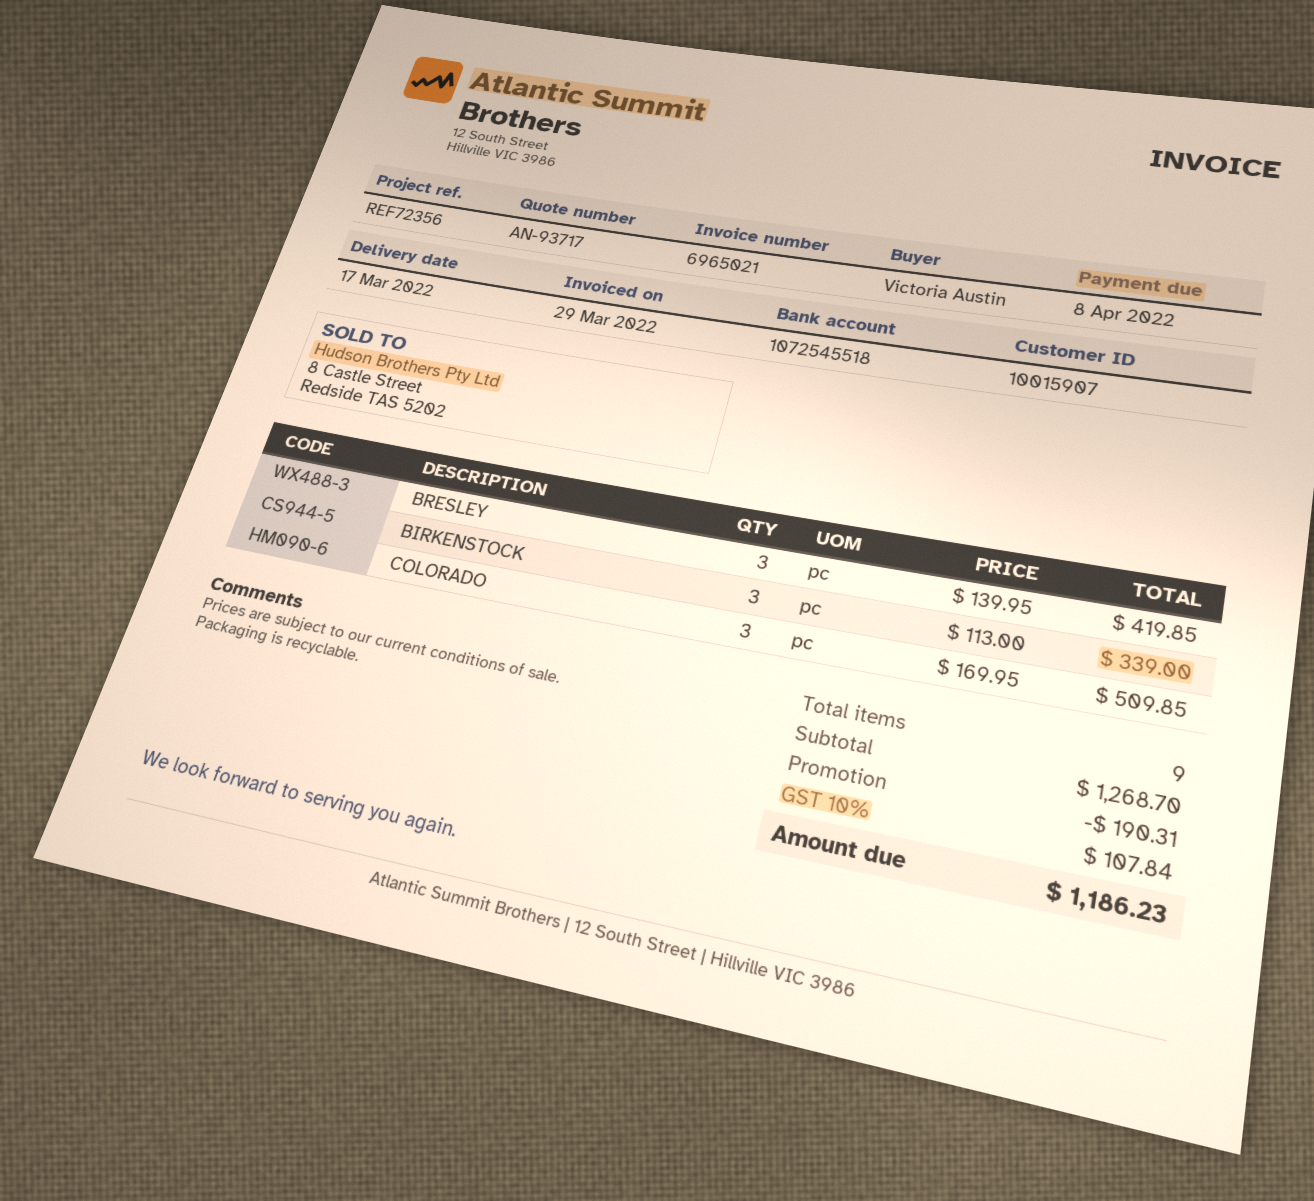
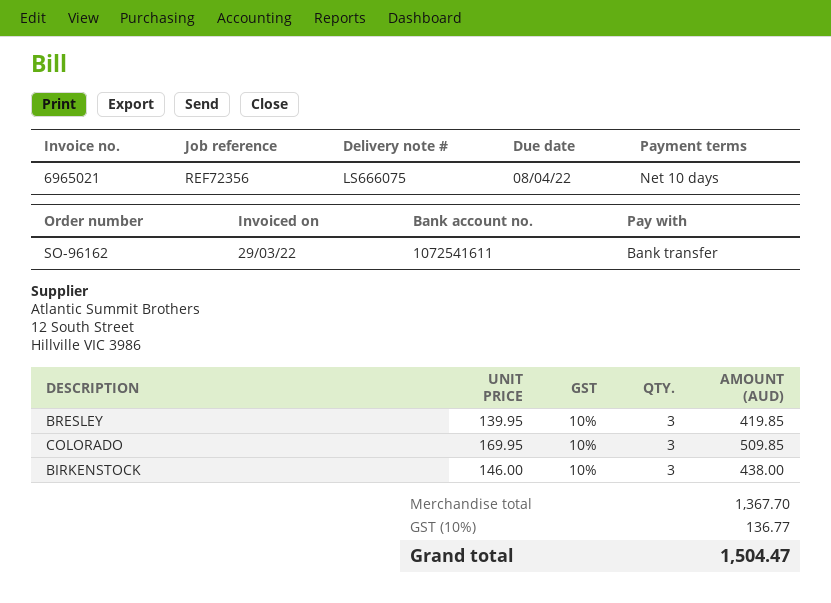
bank account: 1072545518 -> 1072541611
BIRKENSTOCK: 3 x 113.00 = 339.00 -> 3 x 146.00 = 438.00
subtotal: 1268.70 -> 1367.70
discount: 190.31 -> none
tax: 10% = 107.84 -> 10% = 136.77
total: 1186.23 -> 1504.47

